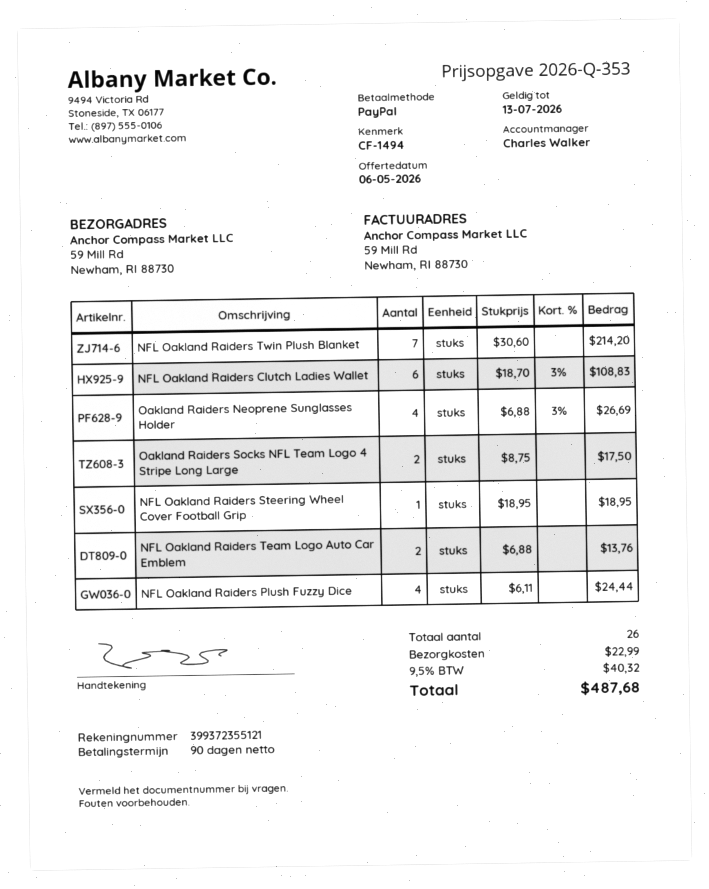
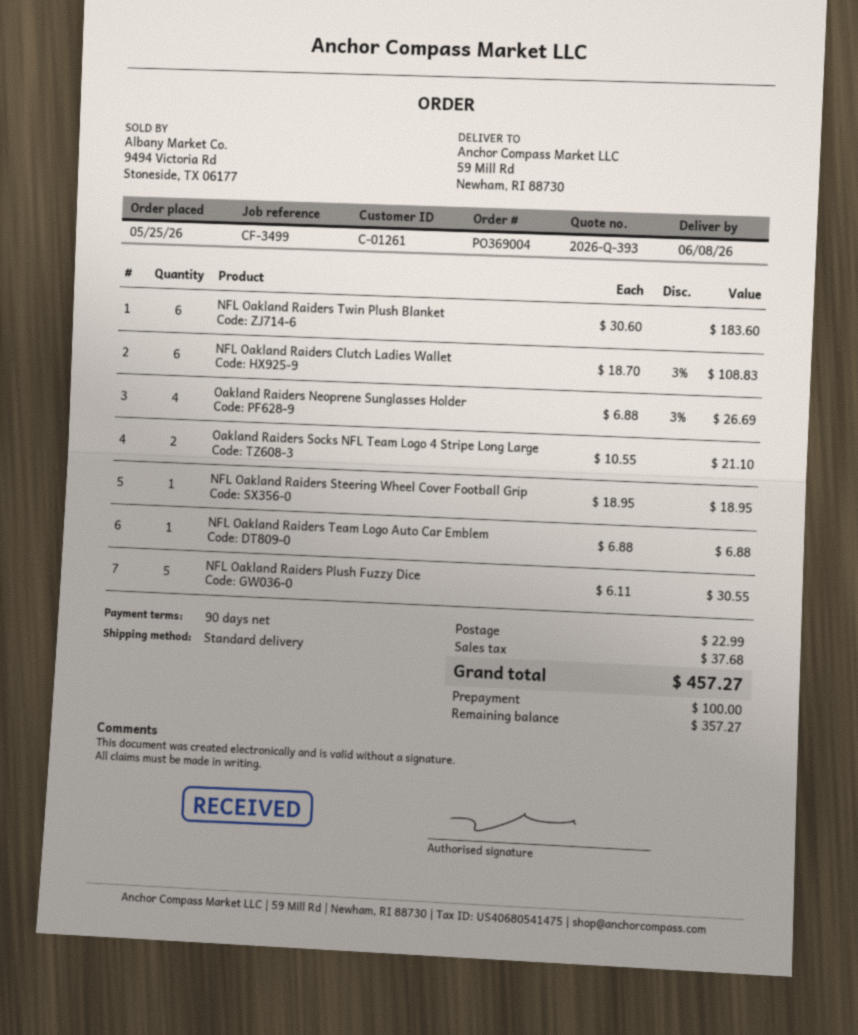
quote number: 2026-Q-353 -> 2026-Q-393
reference: CF-1494 -> CF-3499
NFL Oakland Raiders Twin Plush Blanket: 7 x 30.60 = 214.20 -> 6 x 30.60 = 183.60
Oakland Raiders Socks NFL Team Logo 4 Stripe Long Large: 2 x 8.75 = 17.50 -> 2 x 10.55 = 21.10
NFL Oakland Raiders Team Logo Auto Car Emblem: 2 x 6.88 = 13.76 -> 1 x 6.88 = 6.88
NFL Oakland Raiders Plush Fuzzy Dice: 4 x 6.11 = 24.44 -> 5 x 6.11 = 30.55
tax: 40.32 -> 37.68
total: 487.68 -> 457.27

